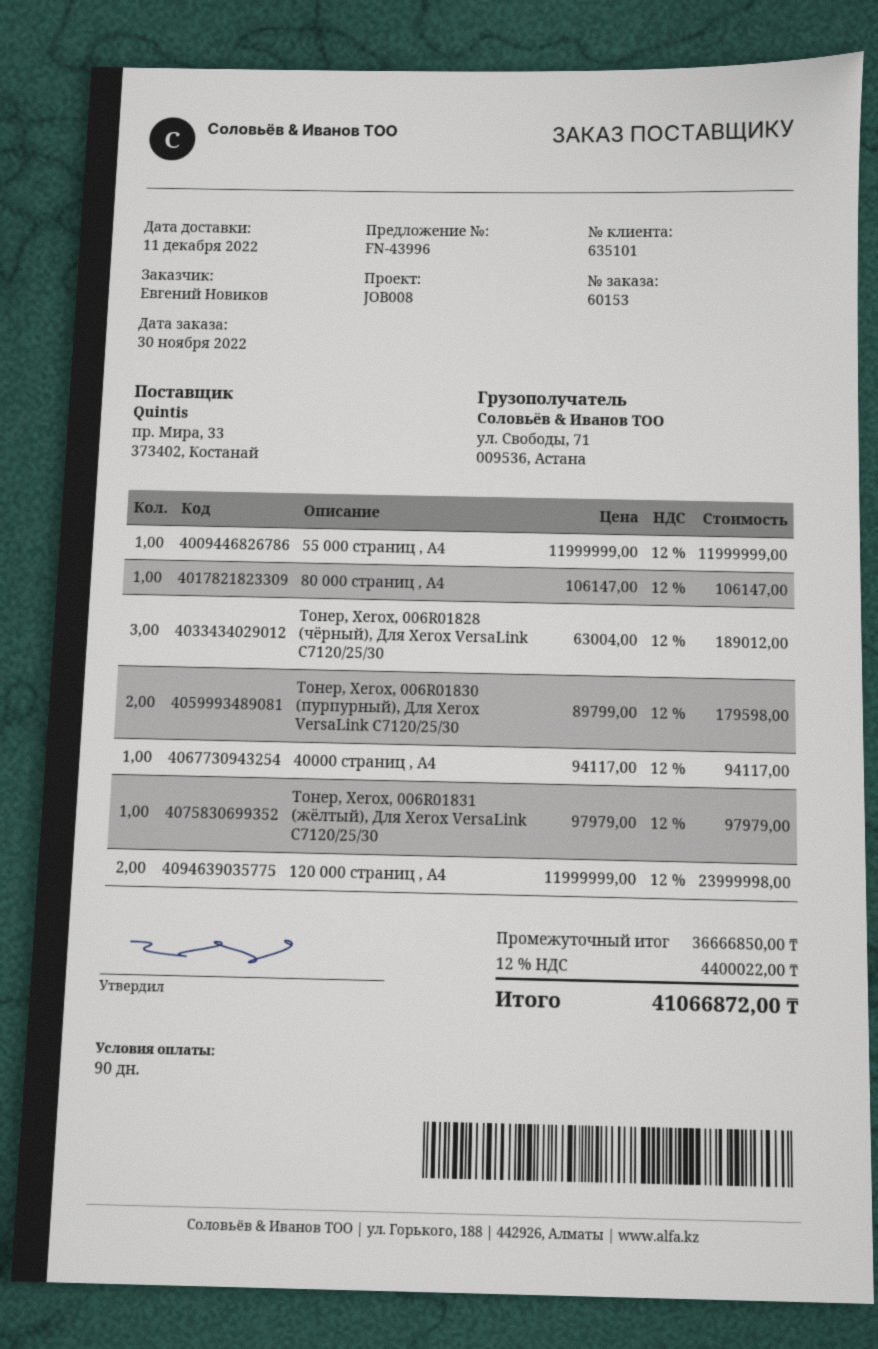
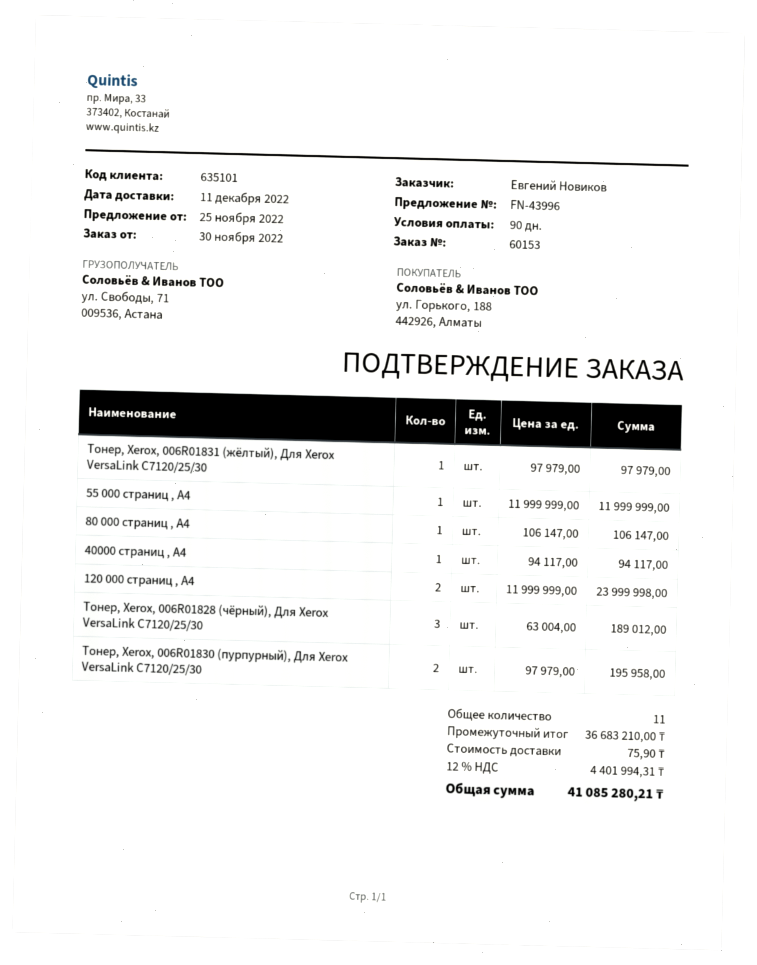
Тонер, Xerox, 006R01830 (пурпурный), Для Xerox VersaLink C7120/25/30: 2 x 89799.00 = 179598.00 -> 2 x 97979.00 = 195958.00
subtotal: 36666850.00 -> 36683210.00
shipping: none -> 75.90
tax: 12% = 4400022.00 -> 12% = 4401994.31
total: 41066872.00 -> 41085280.21

